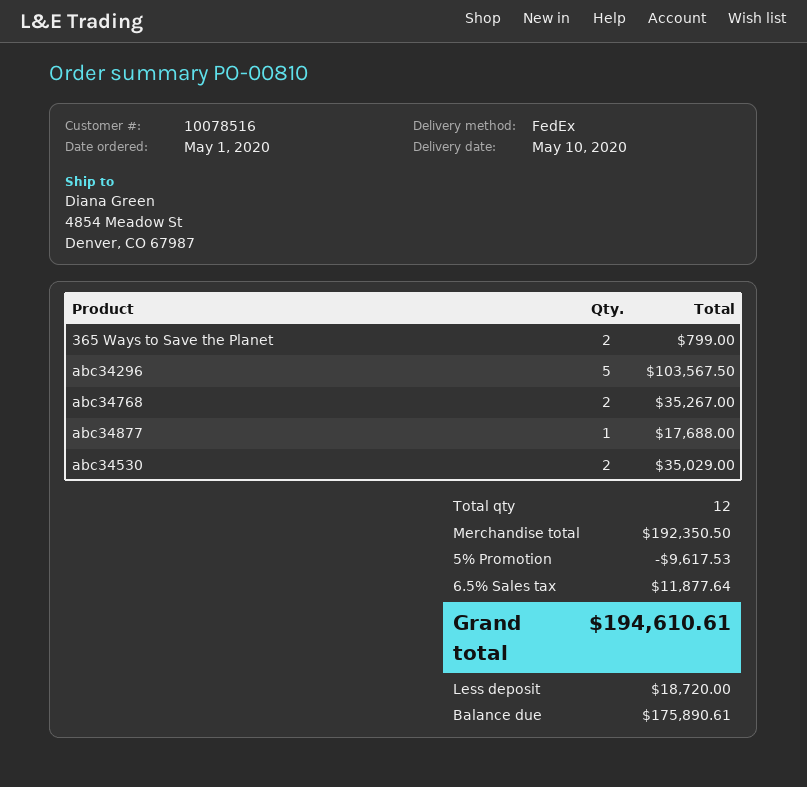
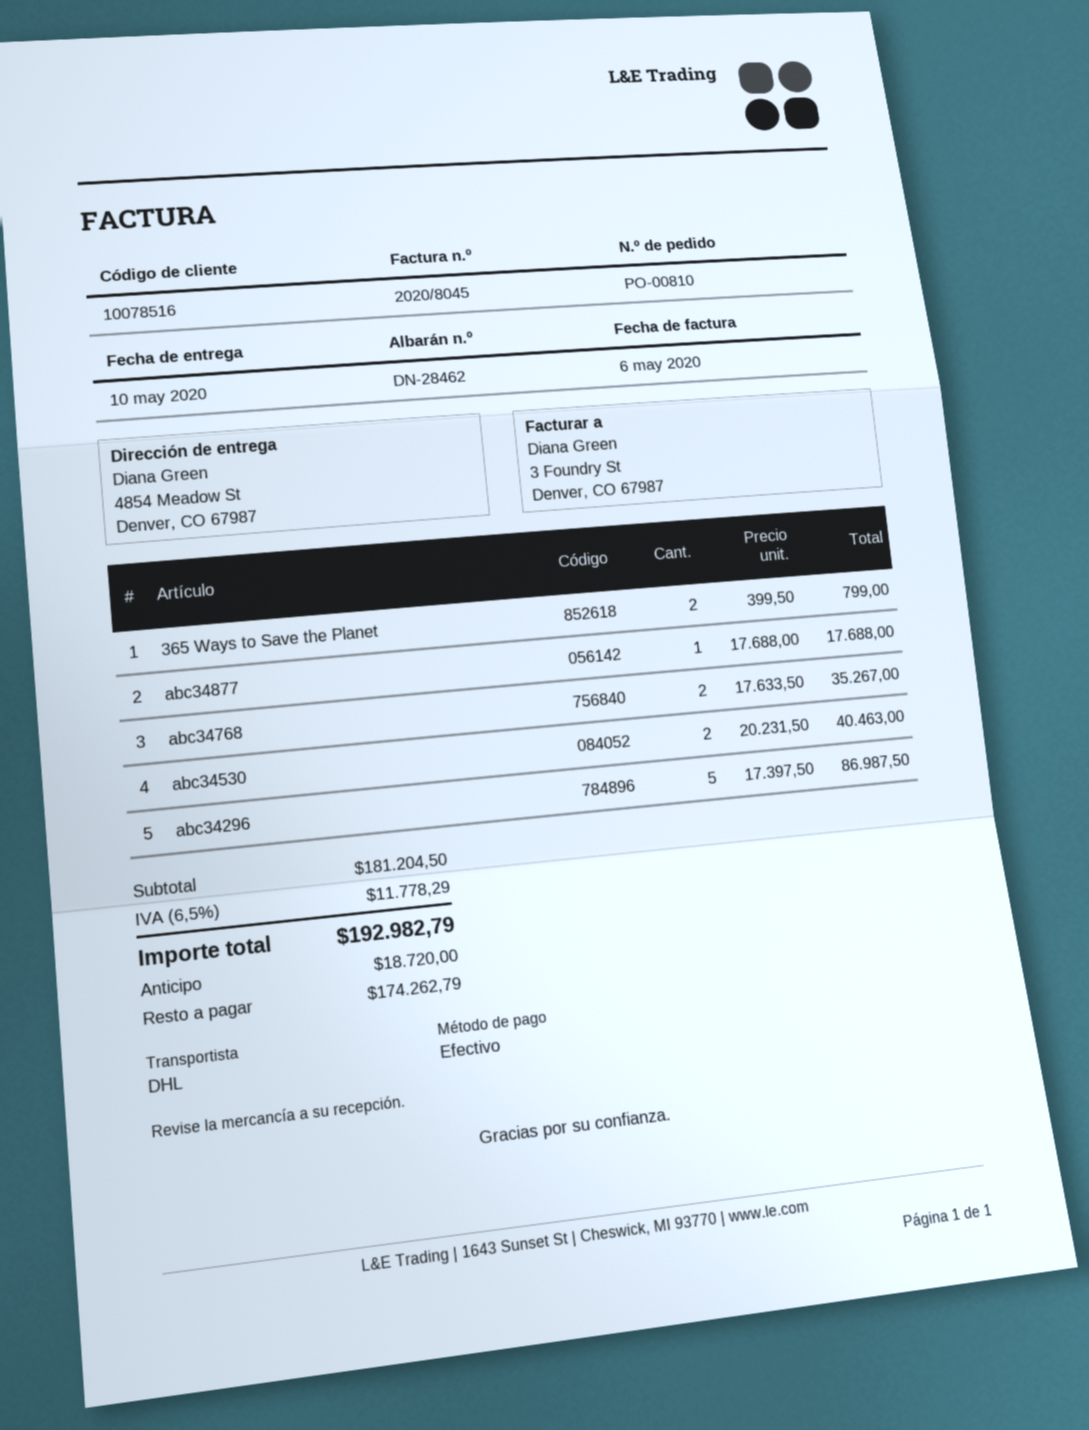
shipping method: FedEx -> DHL
abc34296: 5 for 103567.50 -> 5 for 86987.50
abc34530: 2 for 35029.00 -> 2 for 40463.00
subtotal: 192350.50 -> 181204.50
discount: 5% = 9617.53 -> none
tax: 6.5% = 11877.64 -> 6.5% = 11778.29
total: 194610.61 -> 192982.79
balance: 175890.61 -> 174262.79

